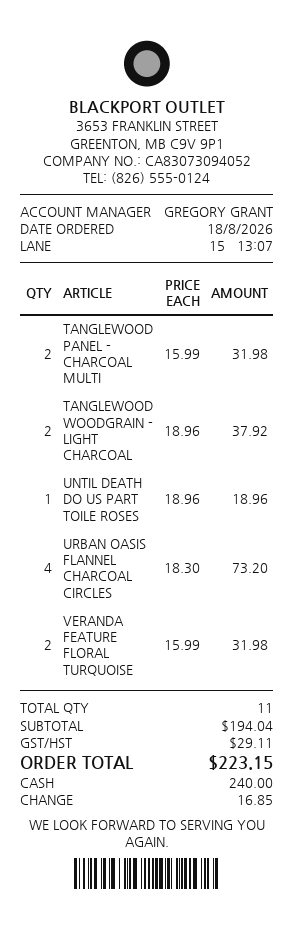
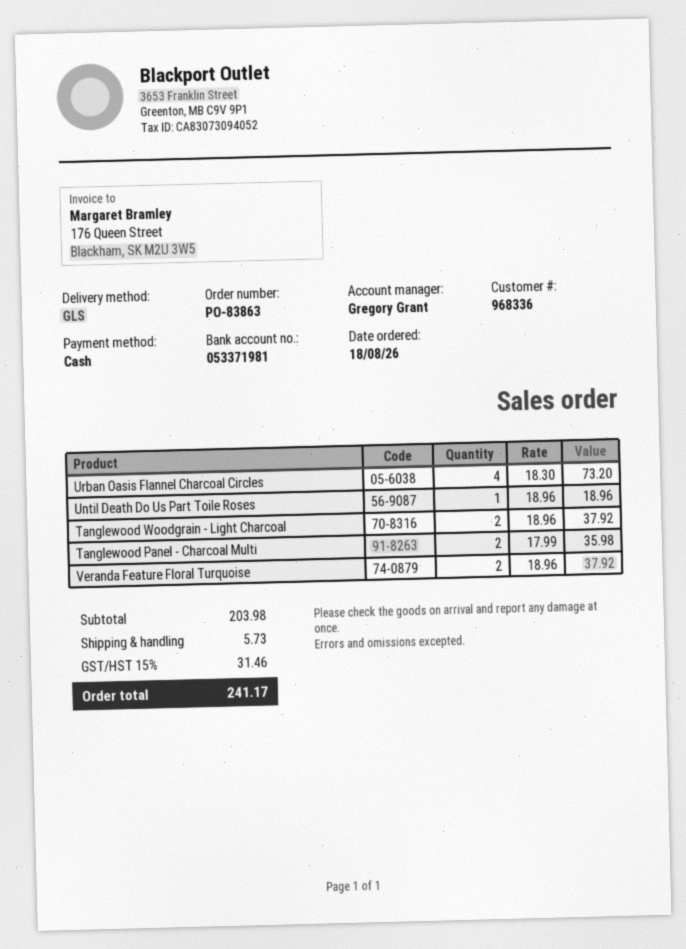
TANGLEWOOD PANEL - CHARCOAL MULTI: 2 x 15.99 = 31.98 -> 2 x 17.99 = 35.98
VERANDA FEATURE FLORAL TURQUOISE: 2 x 15.99 = 31.98 -> 2 x 18.96 = 37.92
subtotal: 194.04 -> 203.98
shipping: none -> 5.73
tax: 29.11 -> 31.46
total: 223.15 -> 241.17

